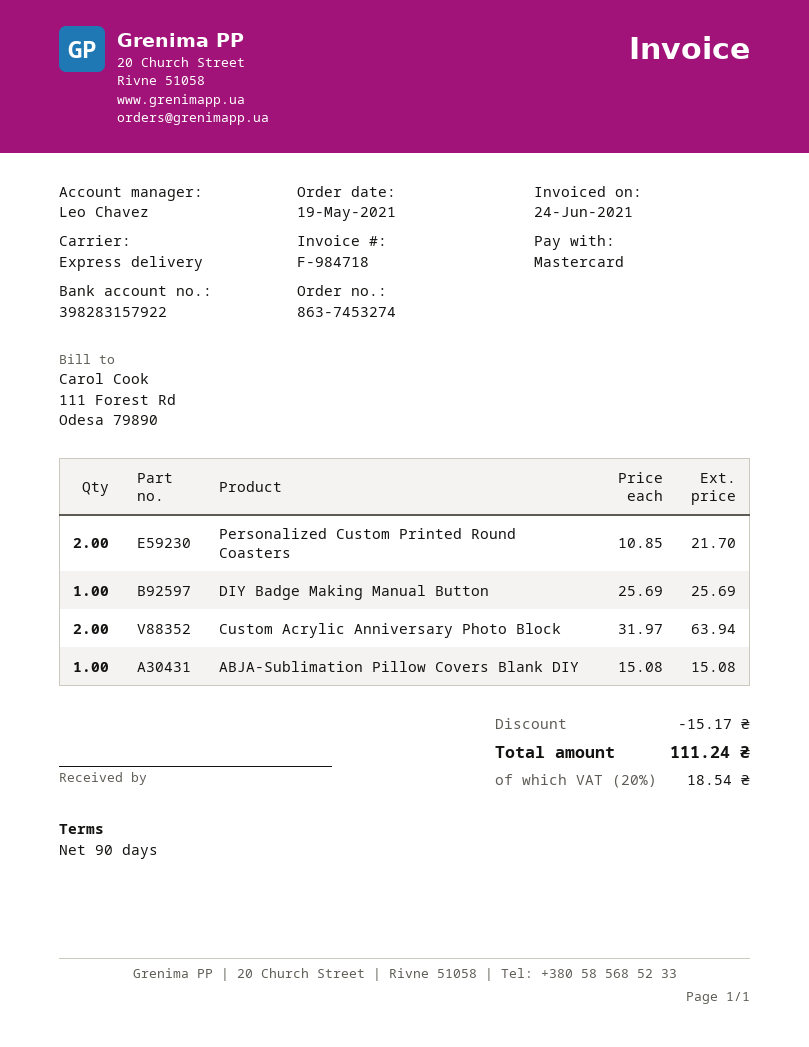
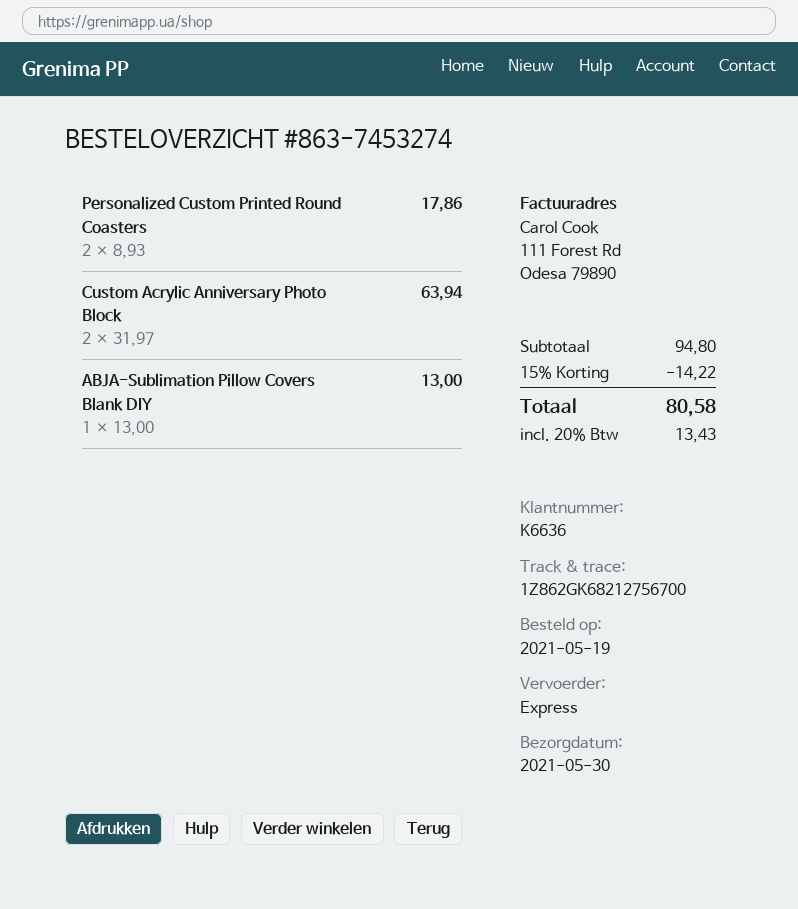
Personalized Custom Printed Round Coasters: 2 x 10.85 = 21.70 -> 2 x 8.93 = 17.86
DIY Badge Making Manual Button: 1 x 25.69 = 25.69 -> none
ABJA-Sublimation Pillow Covers Blank DIY: 1 x 15.08 = 15.08 -> 1 x 13.00 = 13.00
discount: 15.17 -> 14.22
tax: 20% = 18.54 -> 20% = 13.43
total: 111.24 -> 80.58

